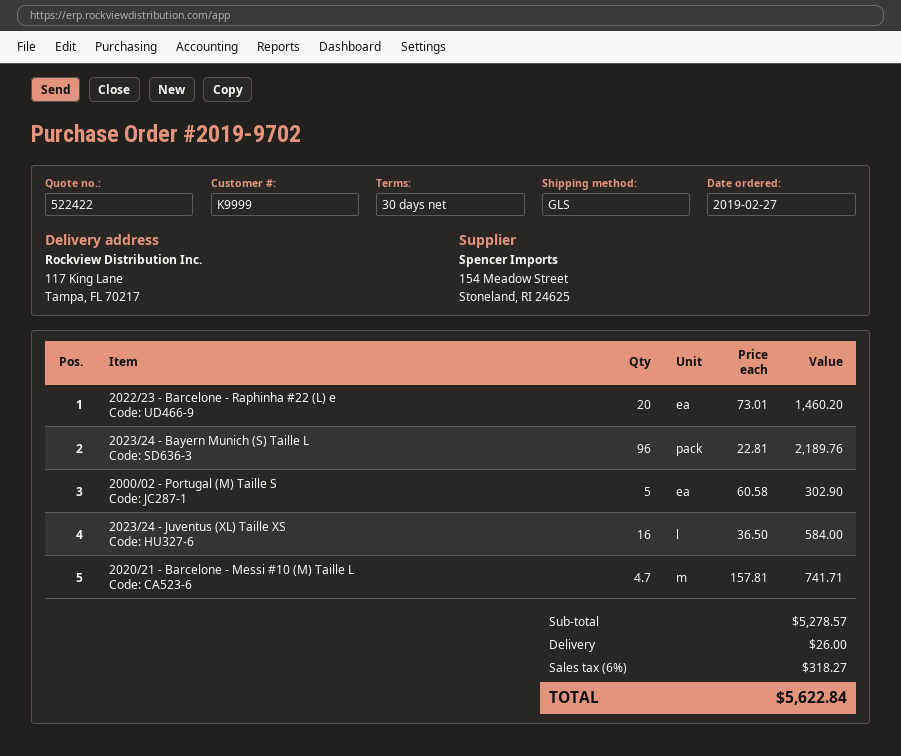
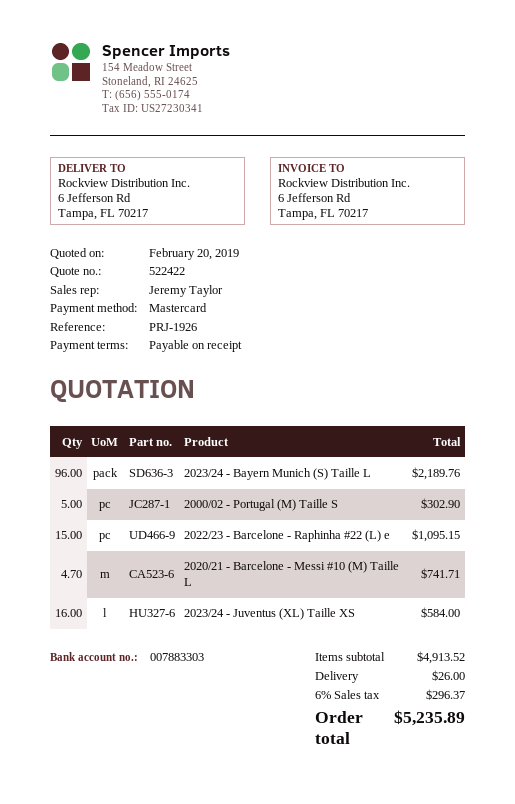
payment terms: 30 days -> on receipt
ship to: 117 King Lane, Tampa, FL 70217 -> 6 Jefferson Rd, Tampa, FL 70217
2022/23 - Barcelone - Raphinha #22 (L) e: 20 for 1460.20 -> 15 for 1095.15
subtotal: 5278.57 -> 4913.52
tax: 6% = 318.27 -> 6% = 296.37
total: 5622.84 -> 5235.89

